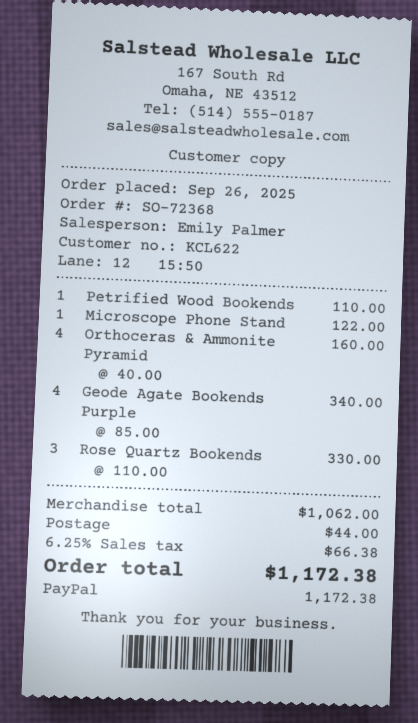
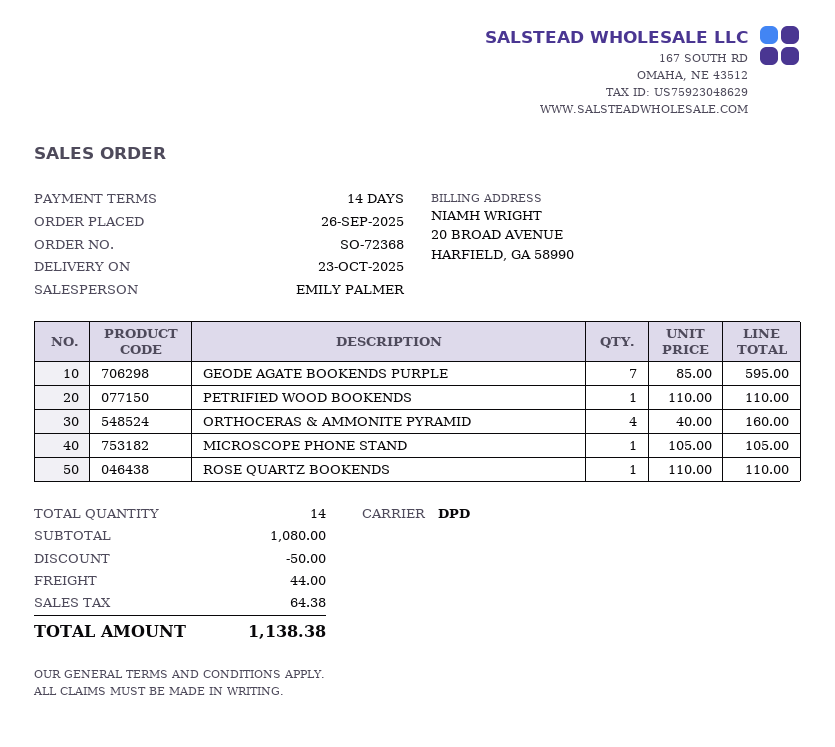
Microscope Phone Stand: 1 x 122.00 = 122.00 -> 1 x 105.00 = 105.00
Geode Agate Bookends Purple: 4 x 85.00 = 340.00 -> 7 x 85.00 = 595.00
Rose Quartz Bookends: 3 x 110.00 = 330.00 -> 1 x 110.00 = 110.00
subtotal: 1062.00 -> 1080.00
discount: none -> 50.00
tax: 66.38 -> 64.38
total: 1172.38 -> 1138.38

